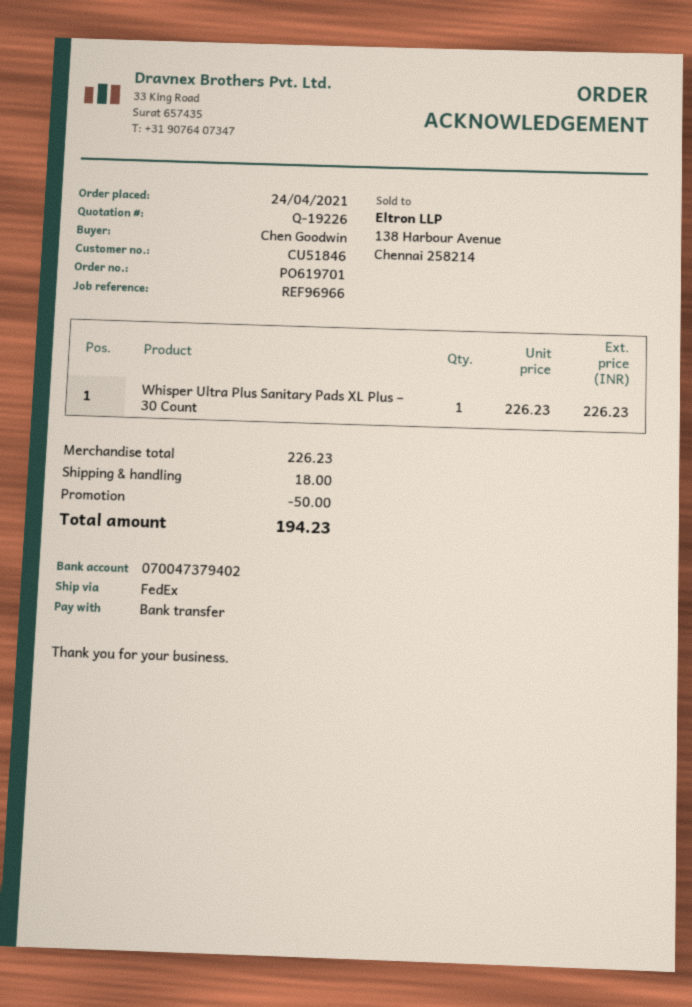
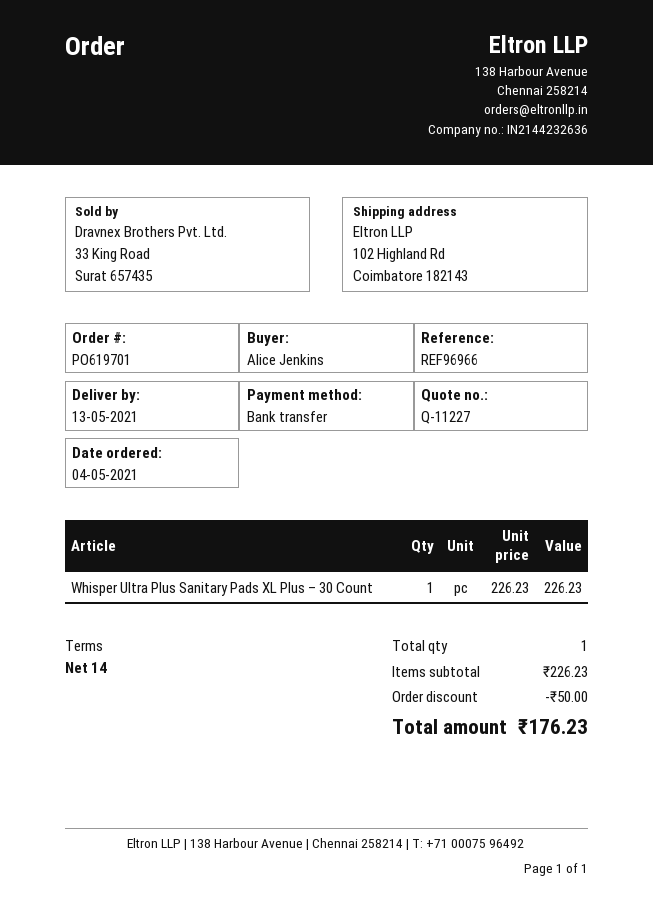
quote number: Q-19226 -> Q-11227
order date: 2021-04-24 -> 2021-05-04
ordered by: Chen Goodwin -> Alice Jenkins
shipping: 18.00 -> none
total: 194.23 -> 176.23

